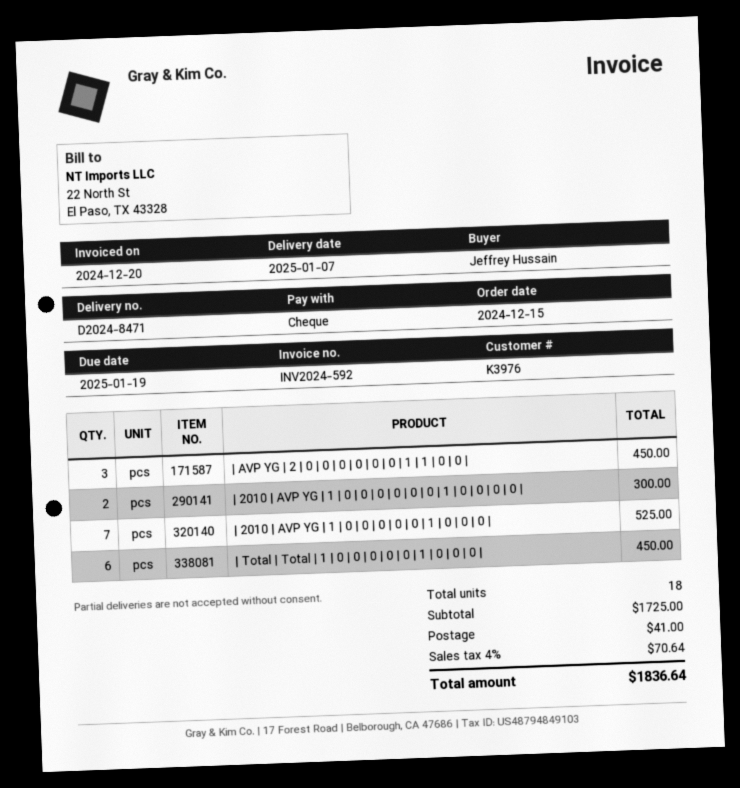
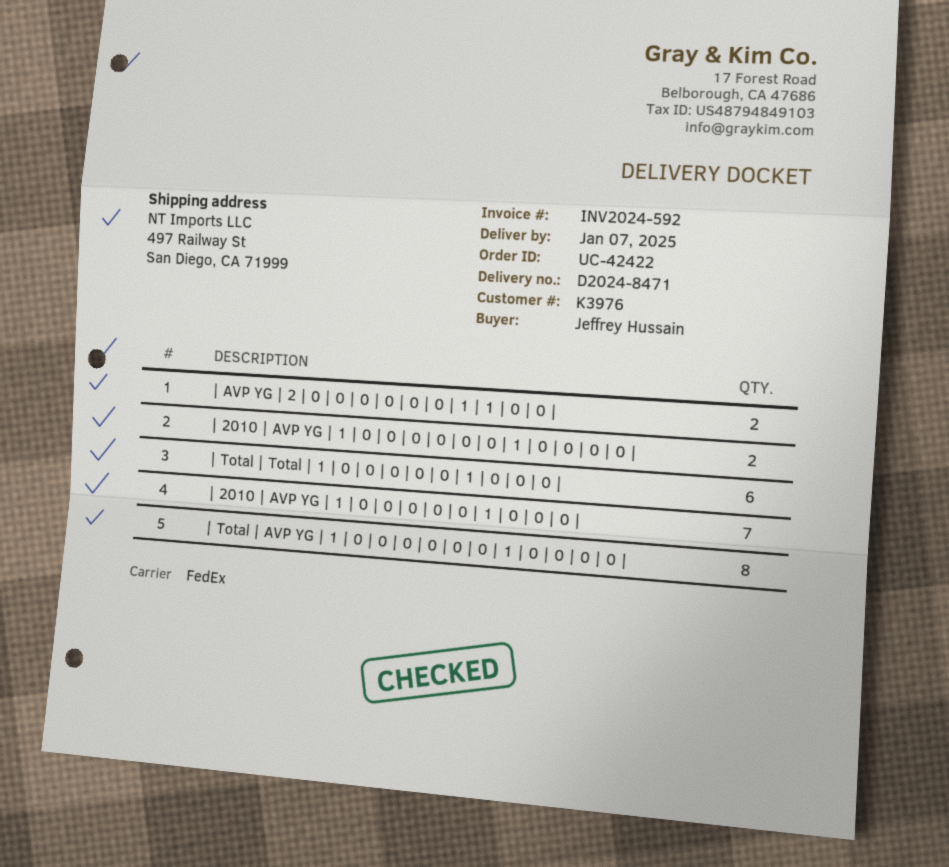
| AVP YG | 2 | 0 | 0 | 0 | 0 | 0 | 0 | 1 | 1 | 0 | 0 |: 3 -> 2
| Total | AVP YG | 1 | 0 | 0 | 0 | 0 | 0 | 0 | 1 | 0 | 0 | 0 | 0 |: none -> 8

